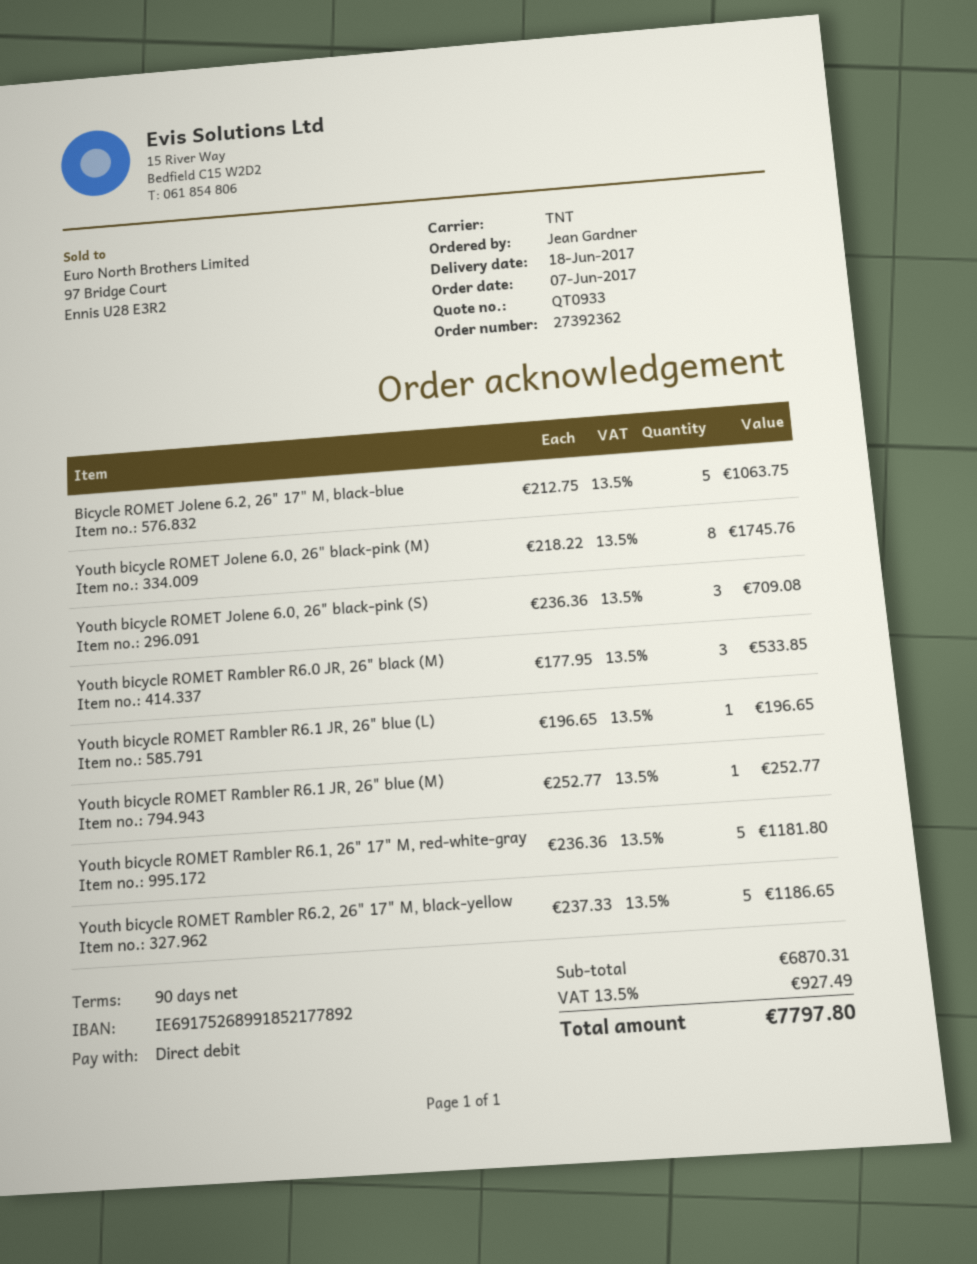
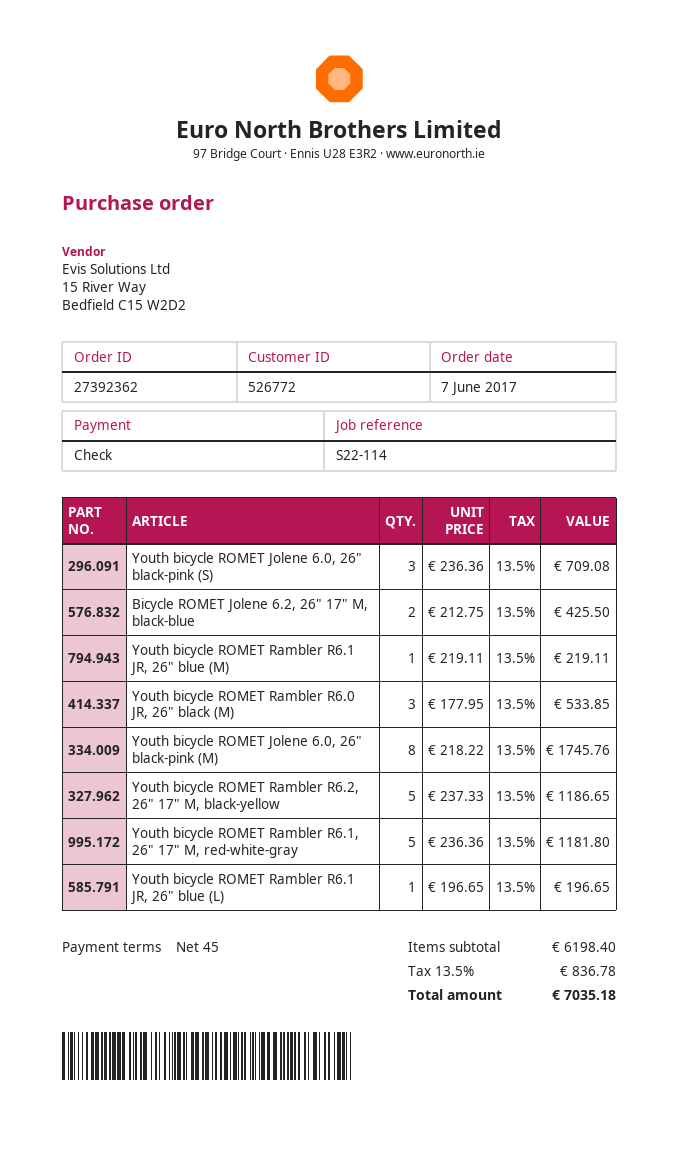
payment terms: 90 days -> 45 days
payment method: direct debit -> cheque
Bicycle ROMET Jolene 6.2, 26" 17" M, black-blue: 5 x 212.75 = 1063.75 -> 2 x 212.75 = 425.50
Youth bicycle ROMET Rambler R6.1 JR, 26" blue (M): 1 x 252.77 = 252.77 -> 1 x 219.11 = 219.11
subtotal: 6870.31 -> 6198.40
tax: 13.5% = 927.49 -> 13.5% = 836.78
total: 7797.80 -> 7035.18

